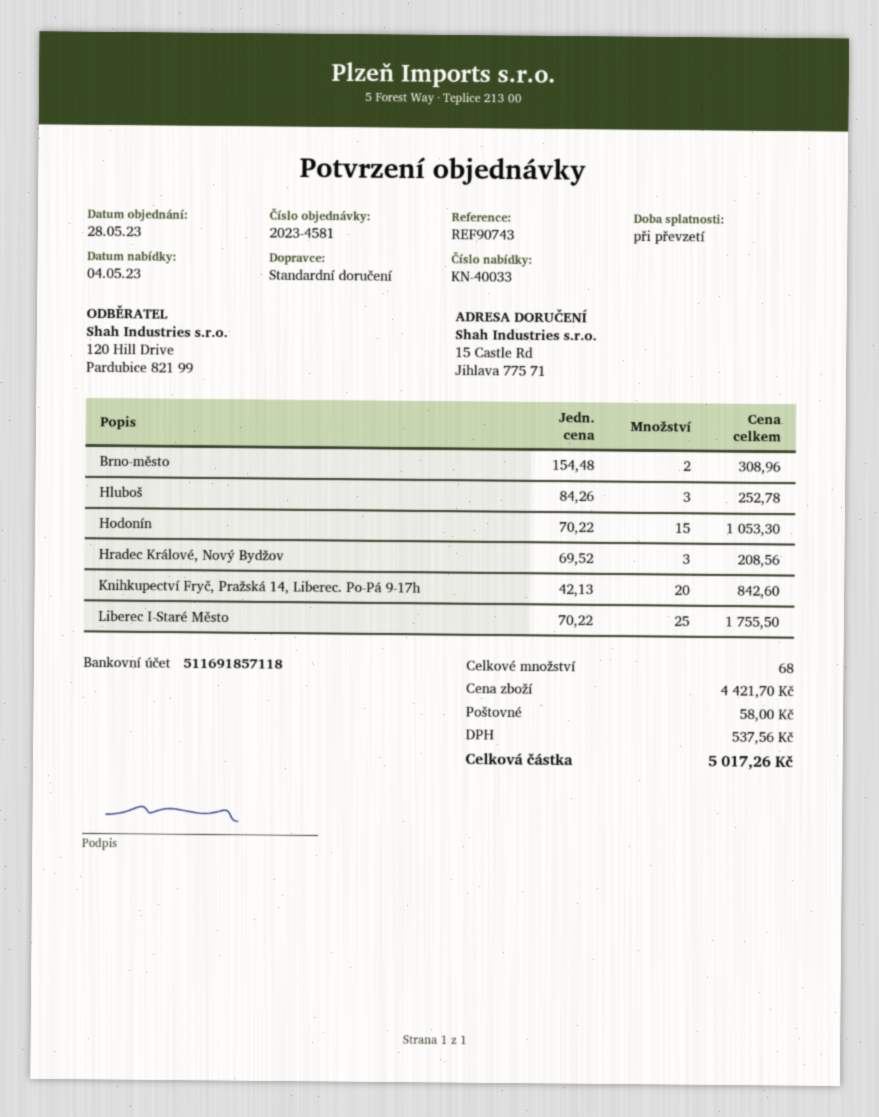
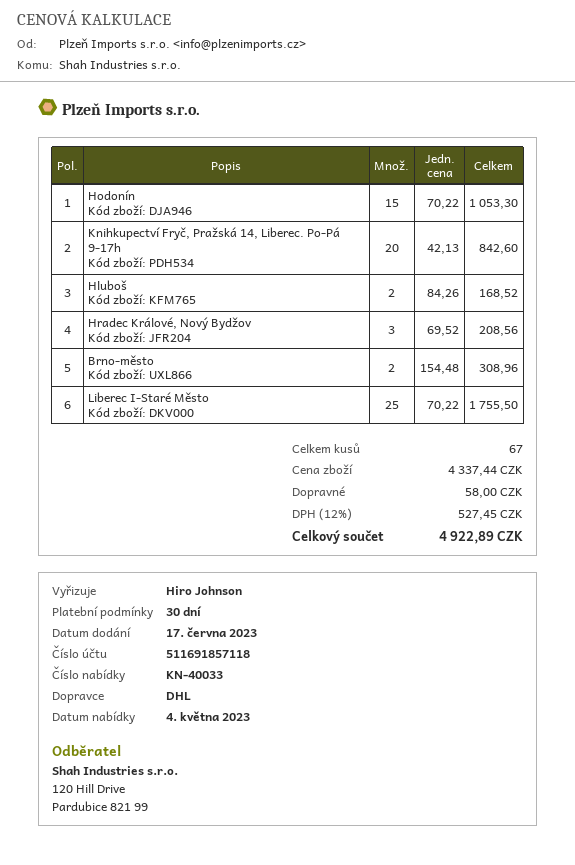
payment terms: on receipt -> 30 days
shipping method: standard -> DHL
Hluboš: 3 x 84.26 = 252.78 -> 2 x 84.26 = 168.52
total quantity: 68 -> 67
subtotal: 4421.70 -> 4337.44
tax: 537.56 -> 527.45
total: 5017.26 -> 4922.89

